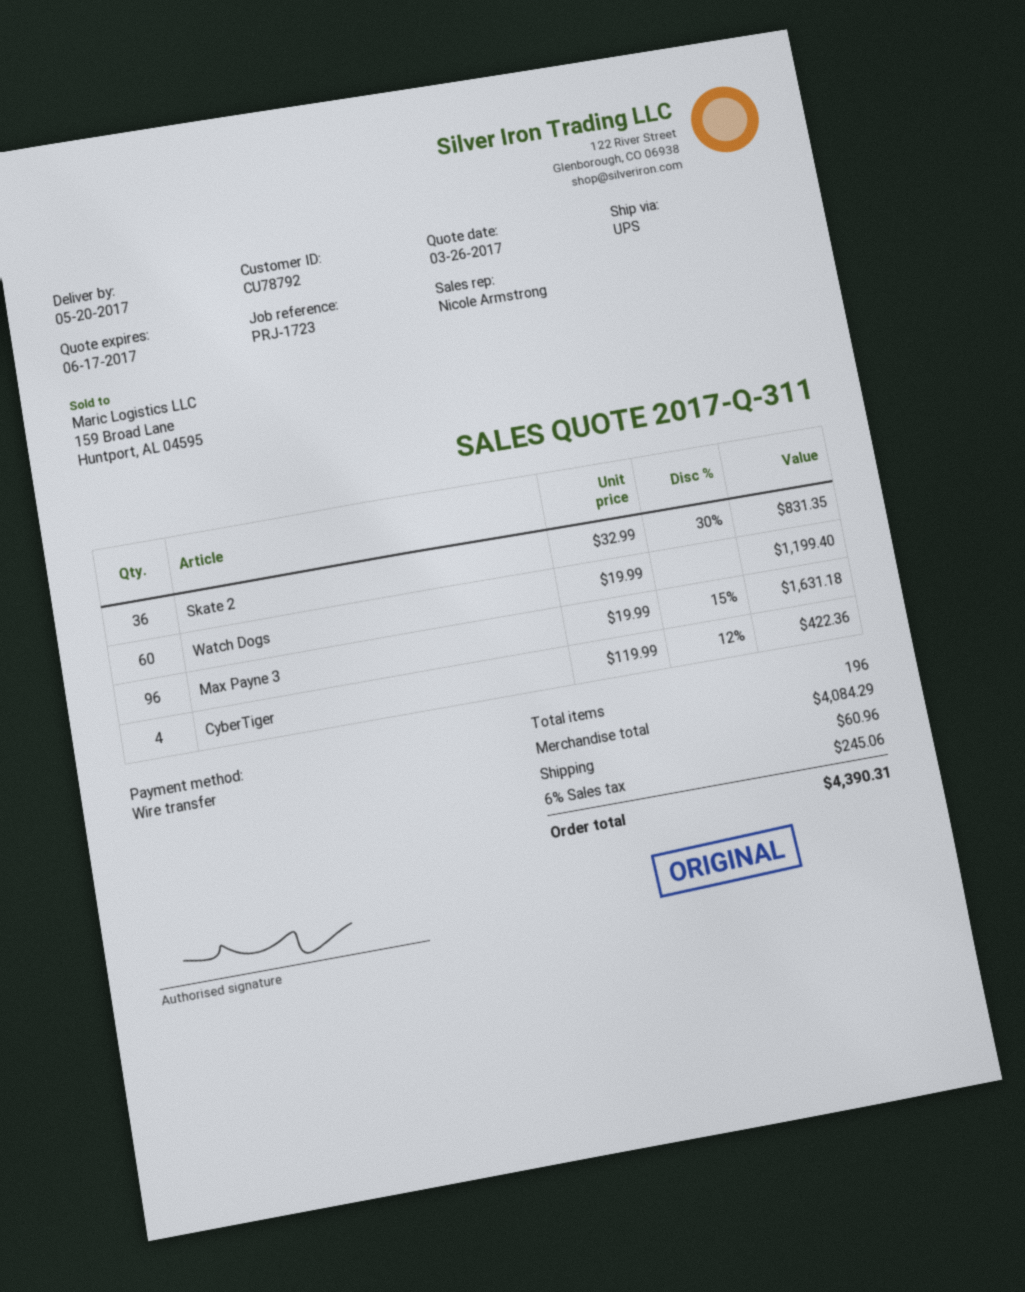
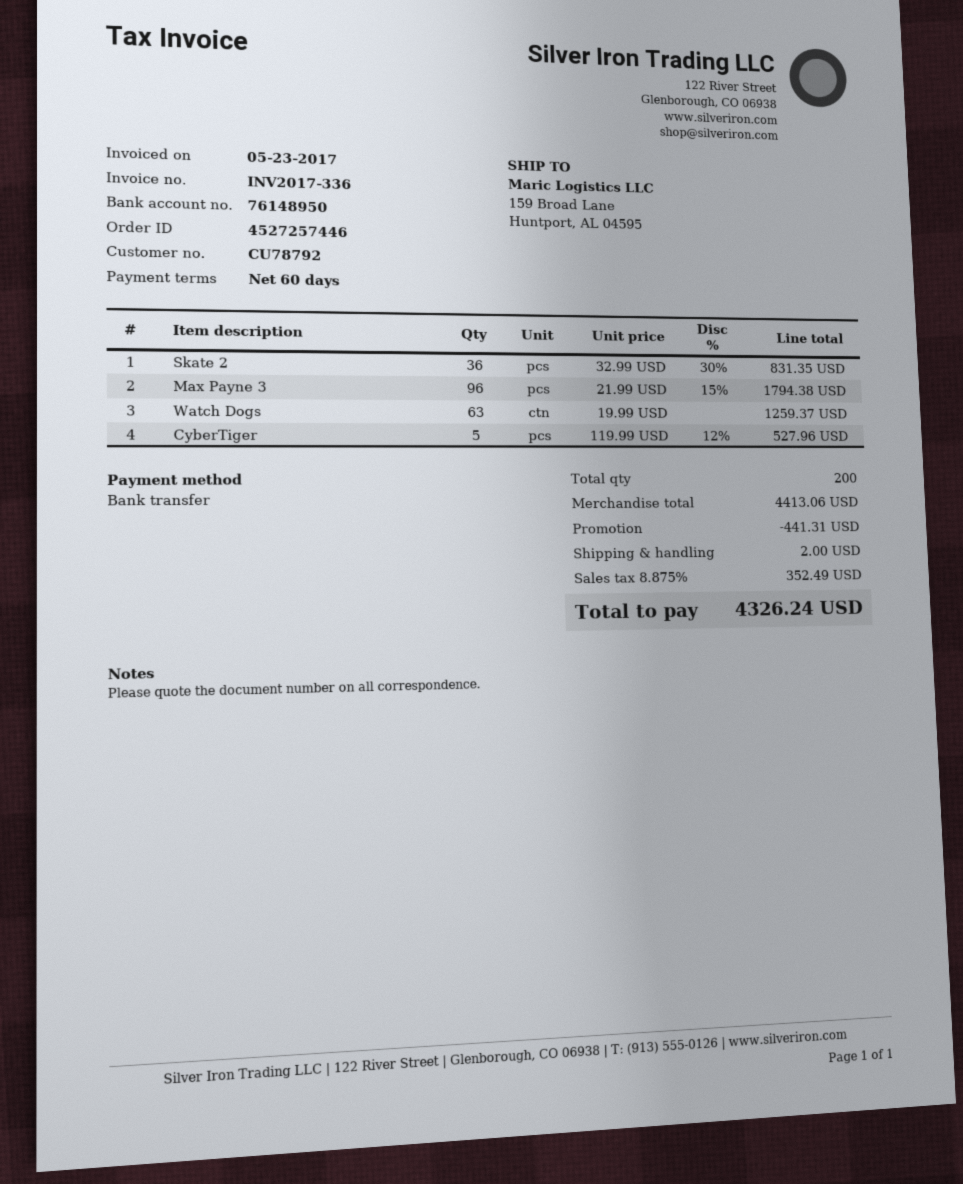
Watch Dogs: 60 x 19.99 = 1199.40 -> 63 x 19.99 = 1259.37
Max Payne 3: 96 x 19.99 - 15% = 1631.18 -> 96 x 21.99 - 15% = 1794.38
CyberTiger: 4 x 119.99 - 12% = 422.36 -> 5 x 119.99 - 12% = 527.96
total quantity: 196 -> 200
subtotal: 4084.29 -> 4413.06
discount: none -> 441.31
shipping: 60.96 -> 2.00
tax: 6% = 245.06 -> 8.875% = 352.49
total: 4390.31 -> 4326.24

